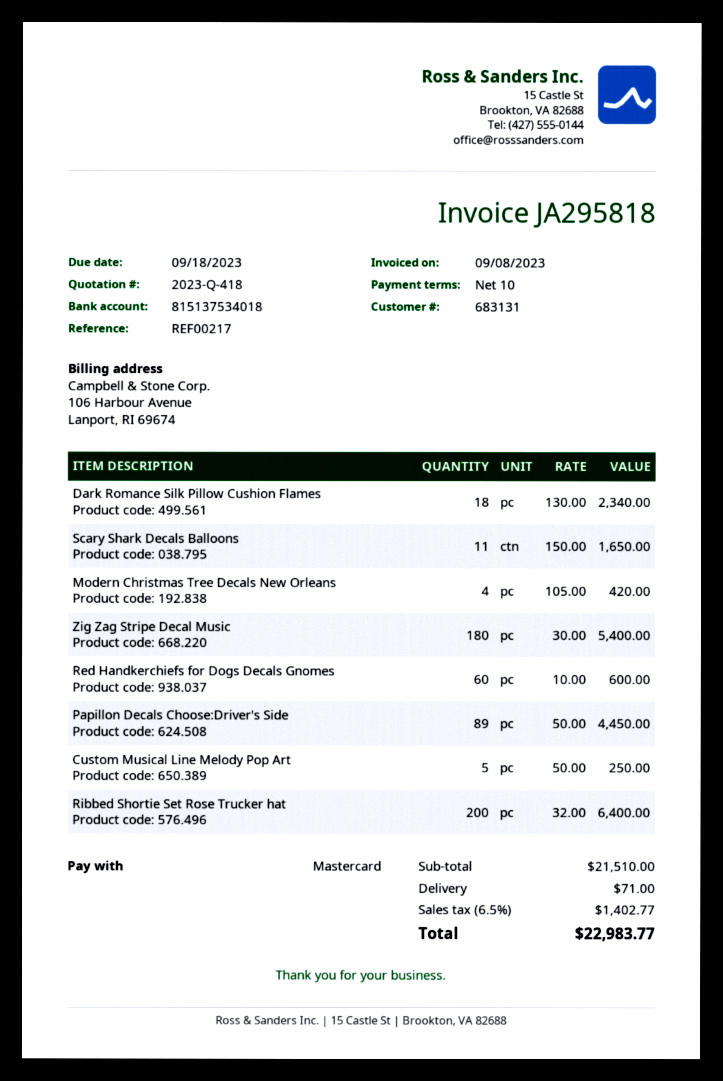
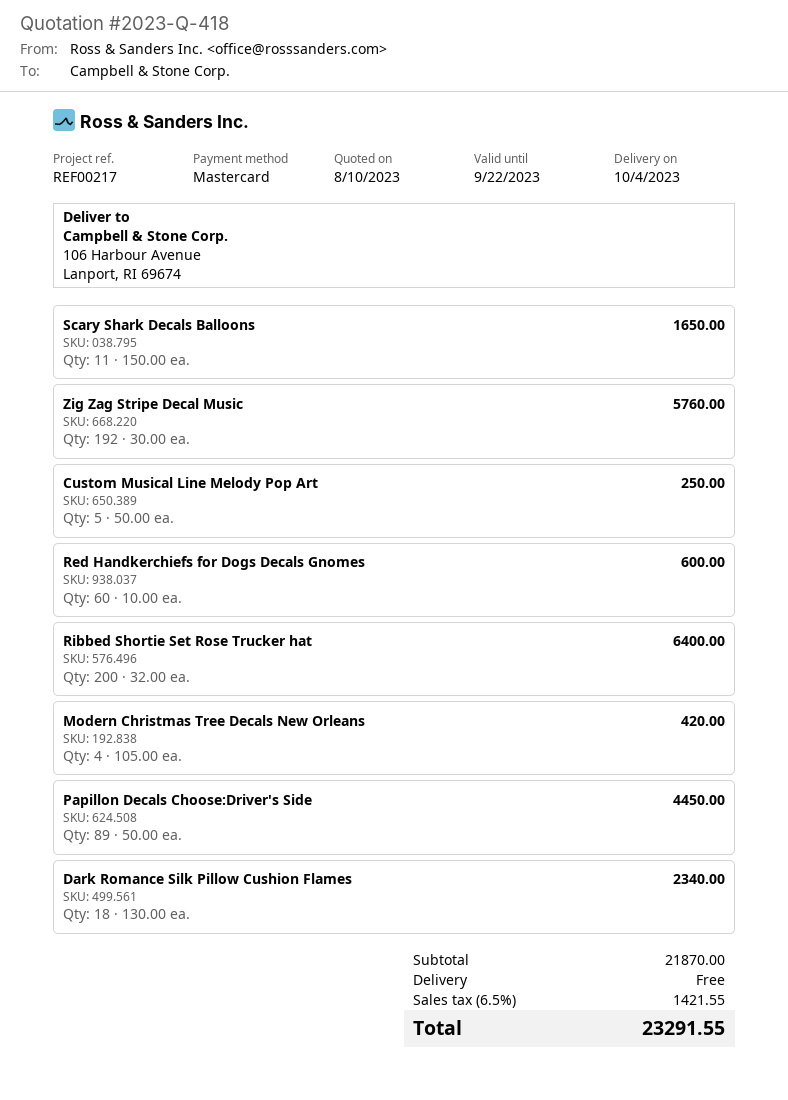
Zig Zag Stripe Decal Music: 180 x 30.00 = 5400.00 -> 192 x 30.00 = 5760.00
subtotal: 21510.00 -> 21870.00
shipping: 71.00 -> 0.00
tax: 6.5% = 1402.77 -> 6.5% = 1421.55
total: 22983.77 -> 23291.55

